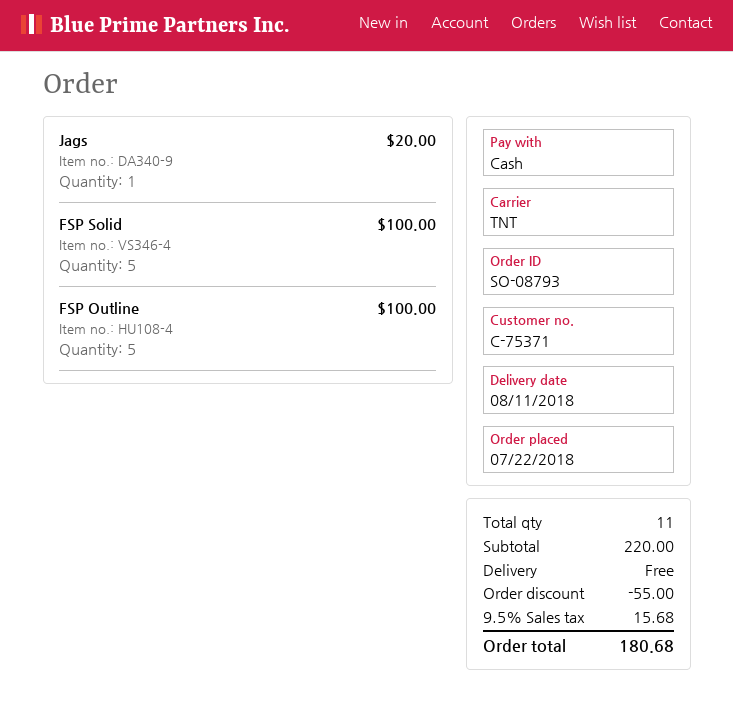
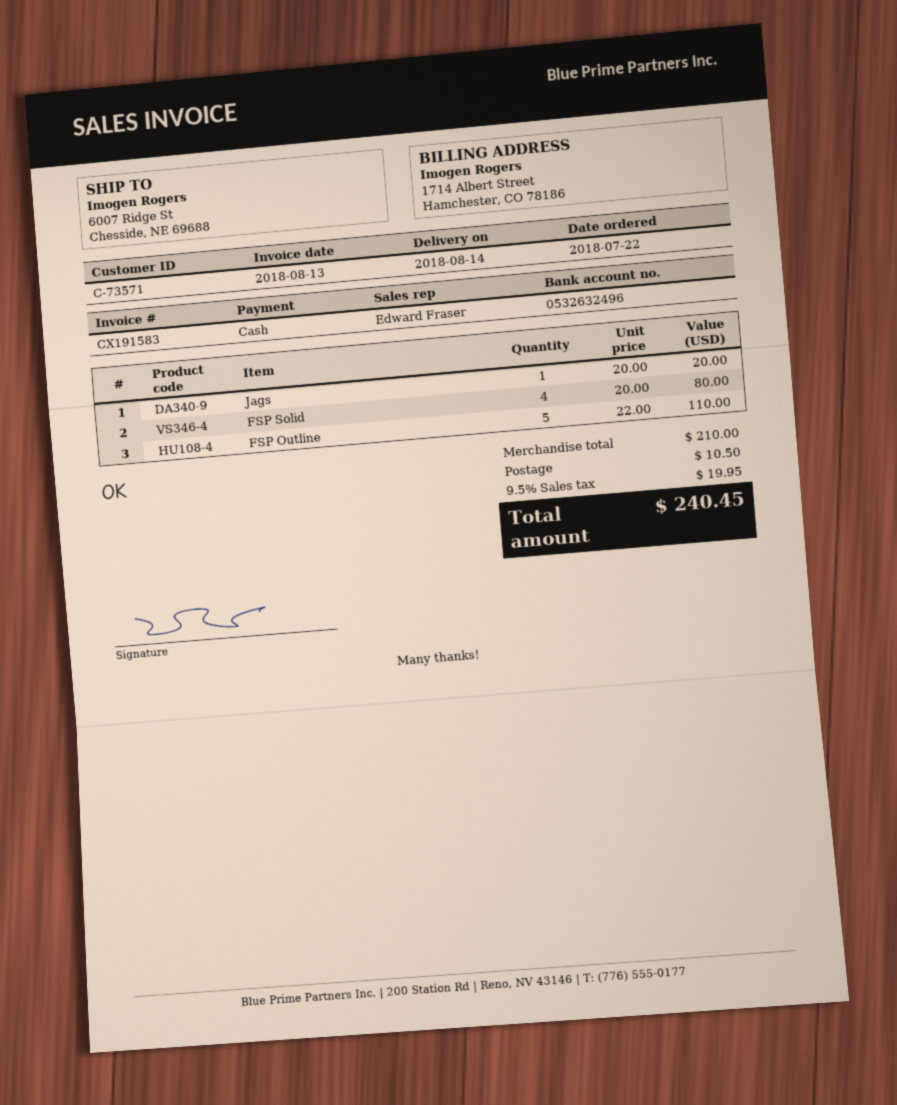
delivery date: 2018-08-11 -> 2018-08-14
customer number: C-75371 -> C-73571
FSP Solid: 5 for 100.00 -> 4 for 80.00
FSP Outline: 5 for 100.00 -> 5 for 110.00
subtotal: 220.00 -> 210.00
discount: 55.00 -> none
shipping: 0.00 -> 10.50
tax: 9.5% = 15.68 -> 9.5% = 19.95
total: 180.68 -> 240.45

